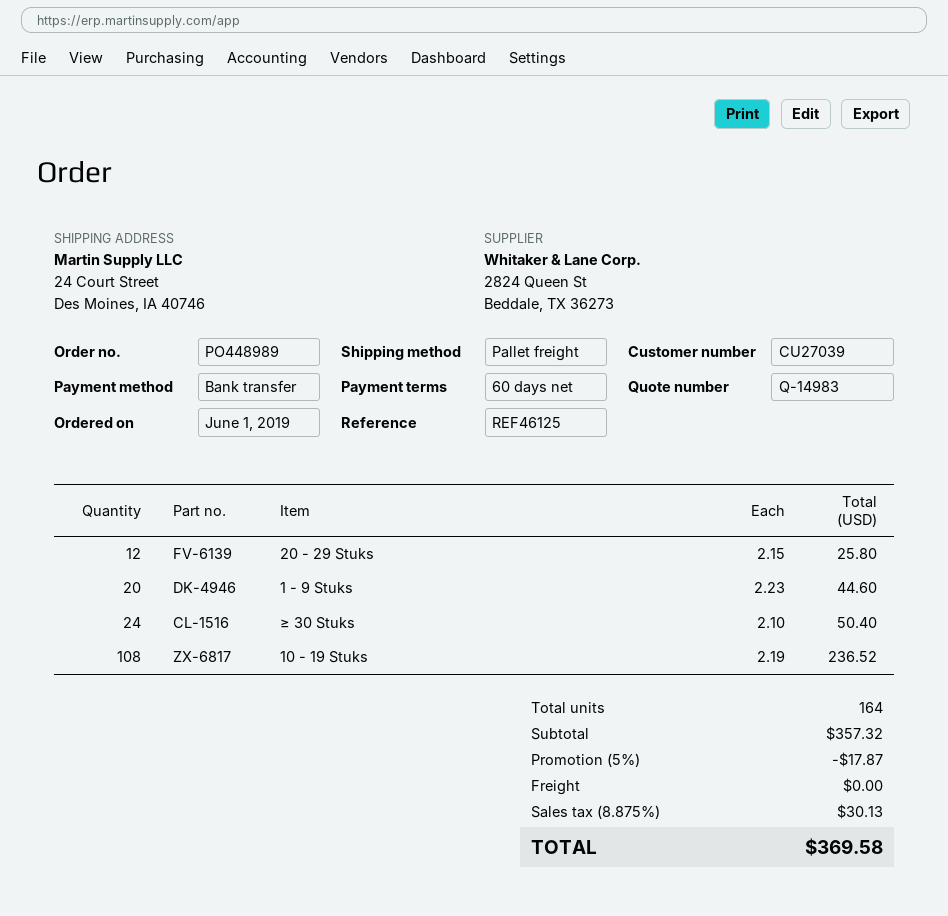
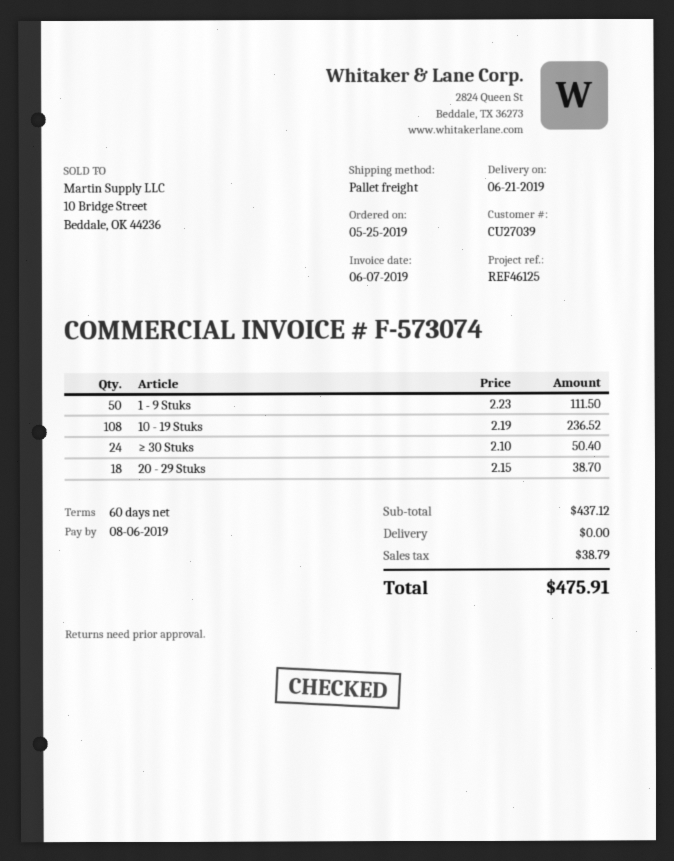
order date: 2019-06-01 -> 2019-05-25
20 - 29 Stuks: 12 x 2.15 = 25.80 -> 18 x 2.15 = 38.70
1 - 9 Stuks: 20 x 2.23 = 44.60 -> 50 x 2.23 = 111.50
subtotal: 357.32 -> 437.12
discount: 5% = 17.87 -> none
tax: 30.13 -> 38.79
total: 369.58 -> 475.91

